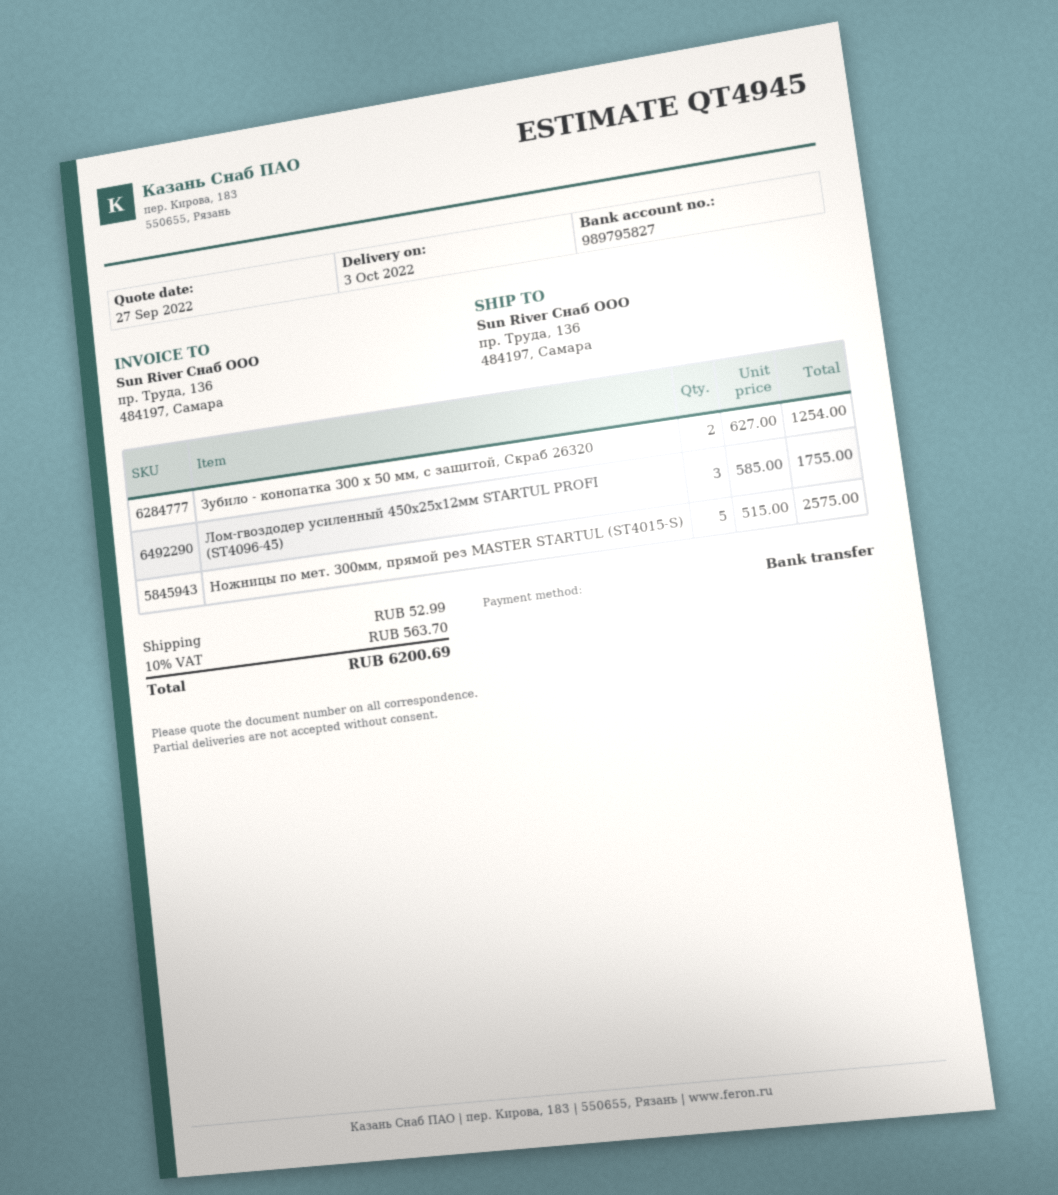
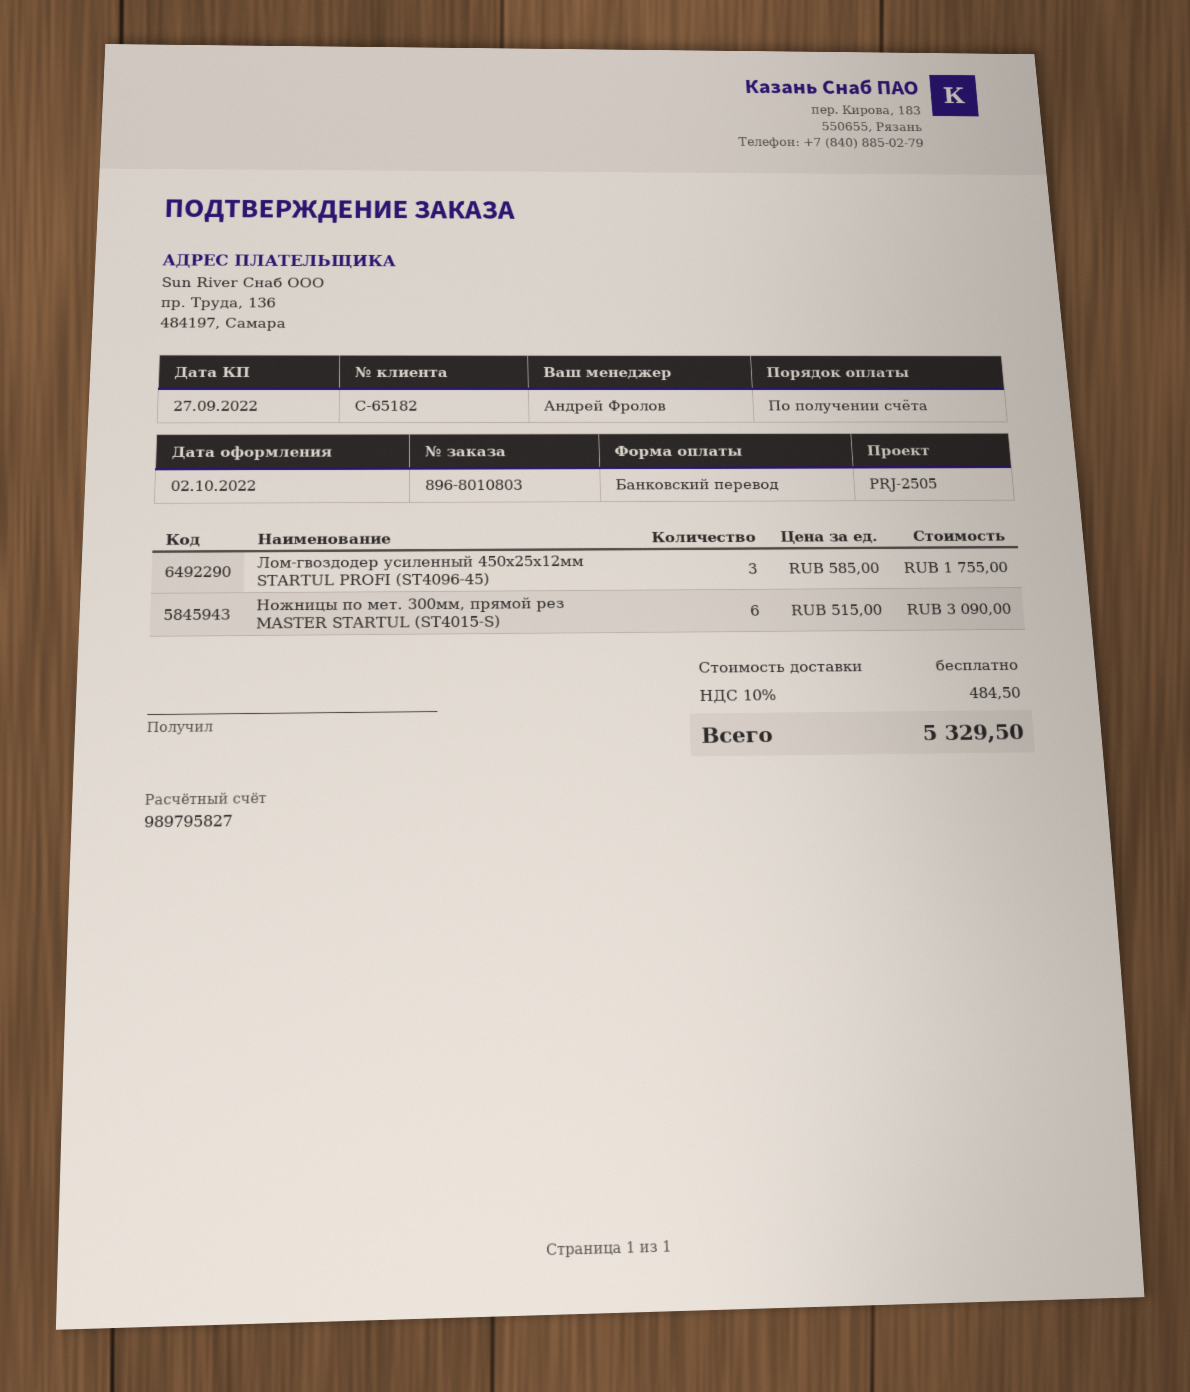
Зубило - конопатка 300 х 50 мм, с защитой, Скраб 26320: 2 x 627.00 = 1254.00 -> none
Ножницы по мет. 300мм, прямой рез MASTER STARTUL (ST4015-S): 5 x 515.00 = 2575.00 -> 6 x 515.00 = 3090.00
shipping: 52.99 -> 0.00
tax: 10% = 563.70 -> 10% = 484.50
total: 6200.69 -> 5329.50

